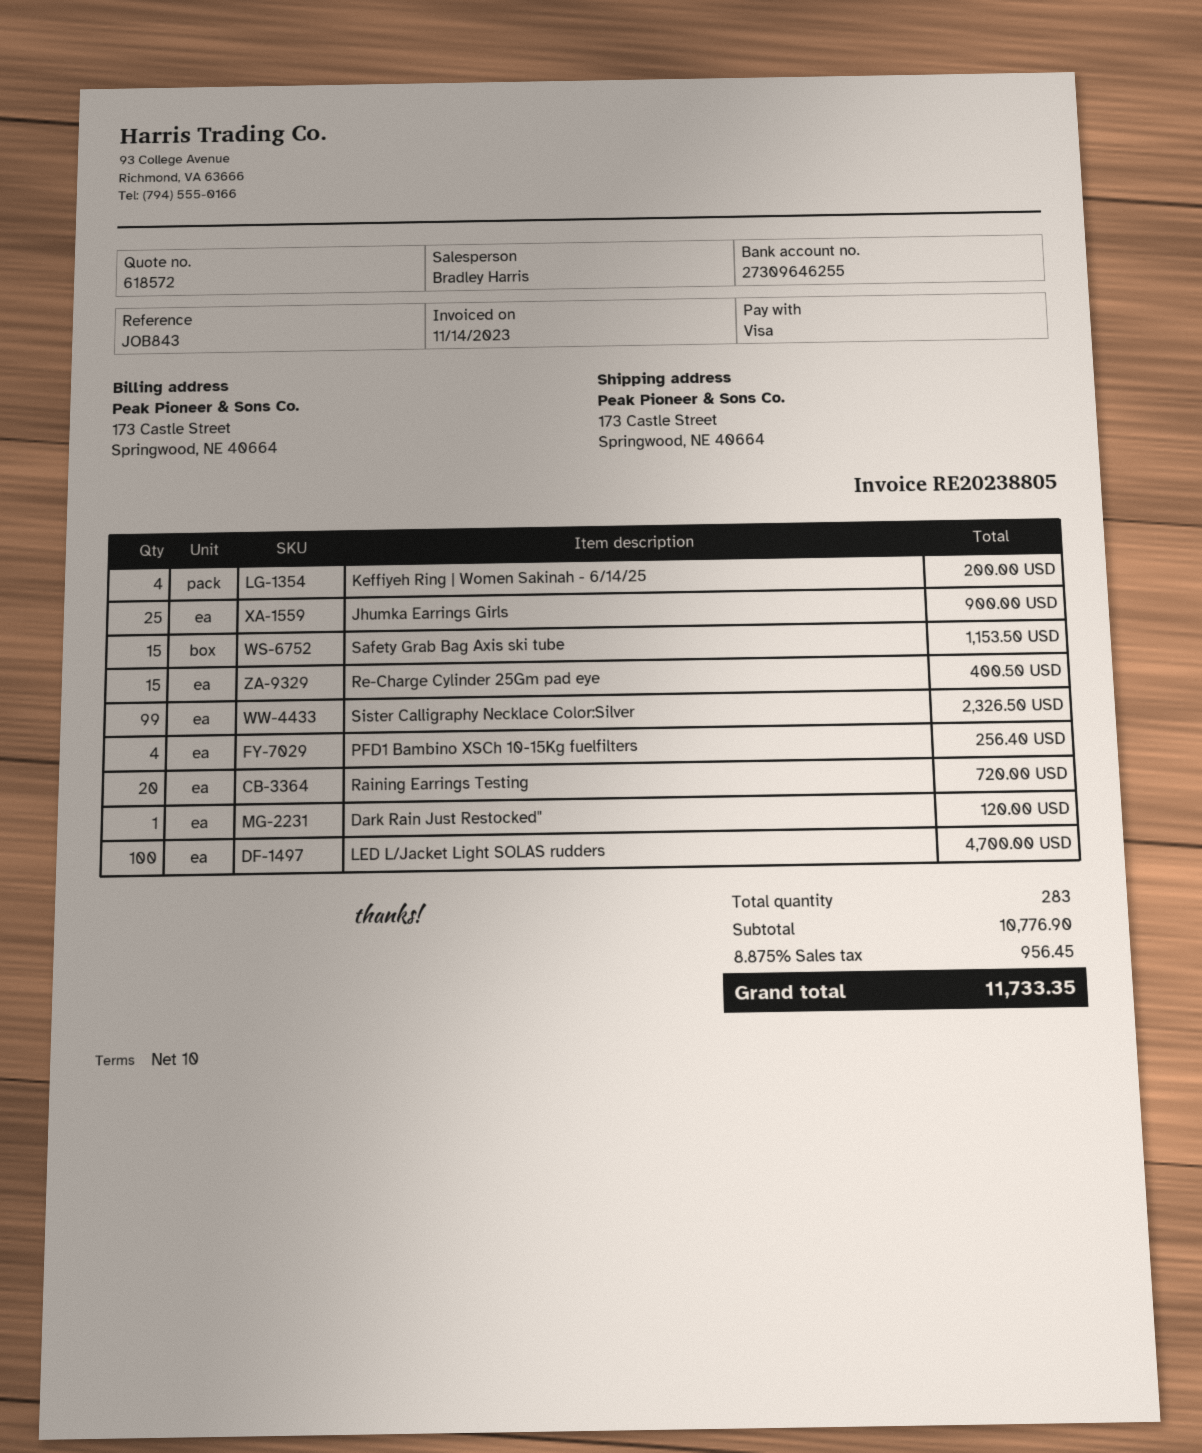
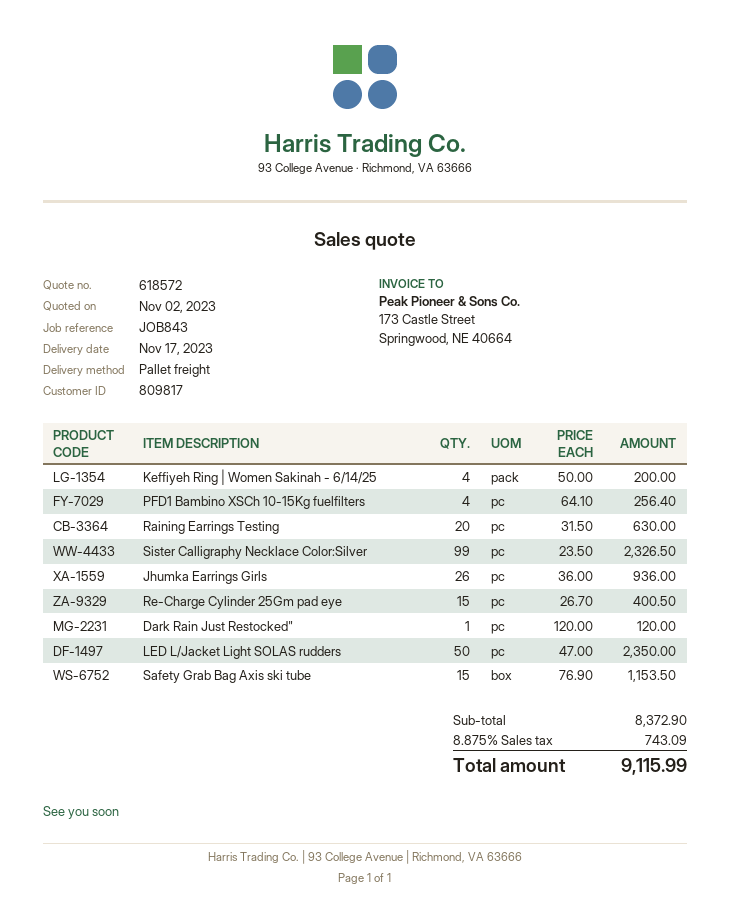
Jhumka Earrings Girls: 25 for 900.00 -> 26 for 936.00
Raining Earrings Testing: 20 for 720.00 -> 20 for 630.00
LED L/Jacket Light SOLAS rudders: 100 for 4700.00 -> 50 for 2350.00
subtotal: 10776.90 -> 8372.90
tax: 8.875% = 956.45 -> 8.875% = 743.09
total: 11733.35 -> 9115.99

